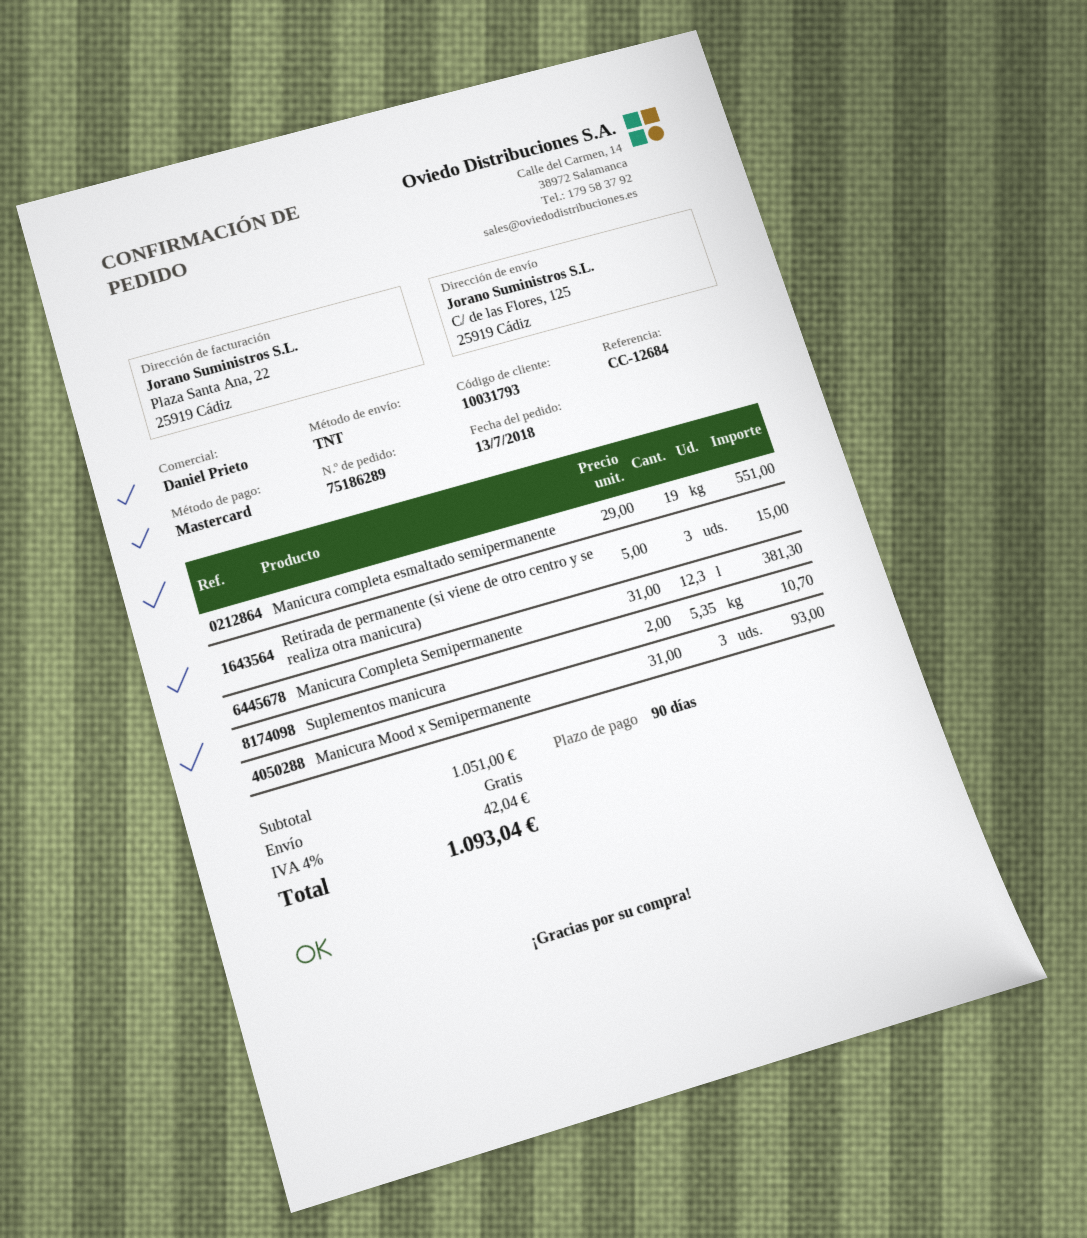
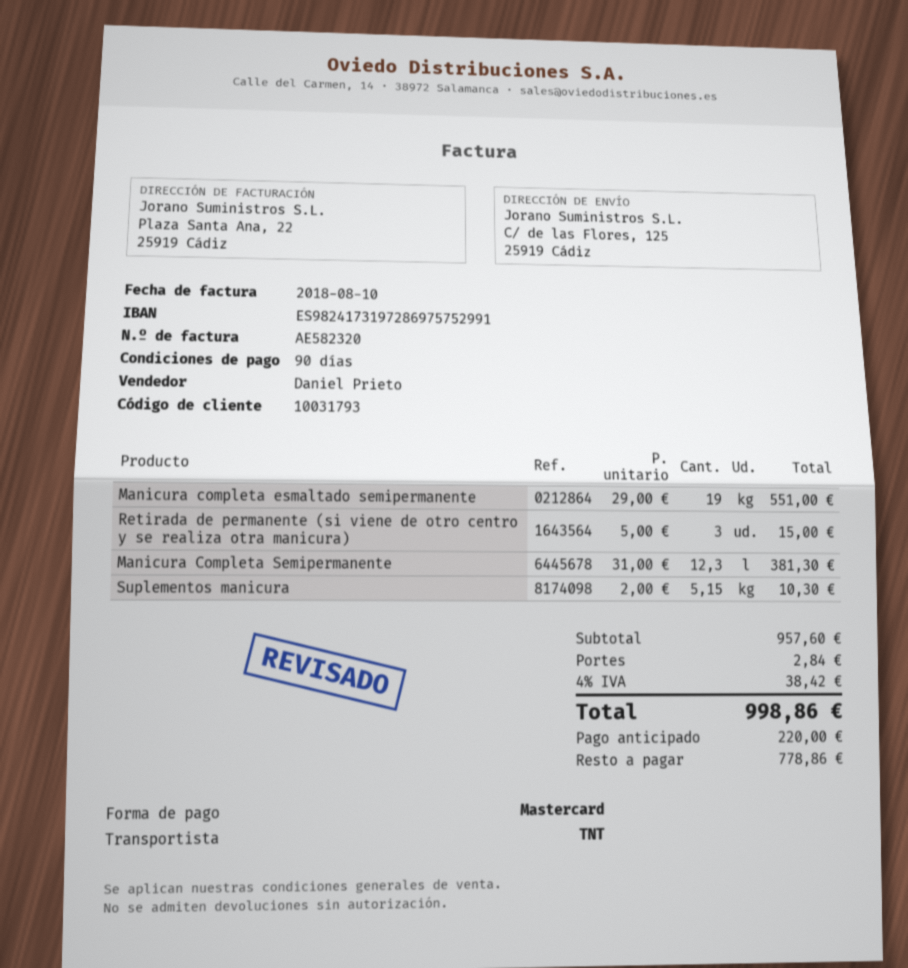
Suplementos manicura: 5.35 x 2.00 = 10.70 -> 5.15 x 2.00 = 10.30
Manicura Mood x Semipermanente: 3 x 31.00 = 93.00 -> none
subtotal: 1051.00 -> 957.60
shipping: 0.00 -> 2.84
tax: 4% = 42.04 -> 4% = 38.42
total: 1093.04 -> 998.86

